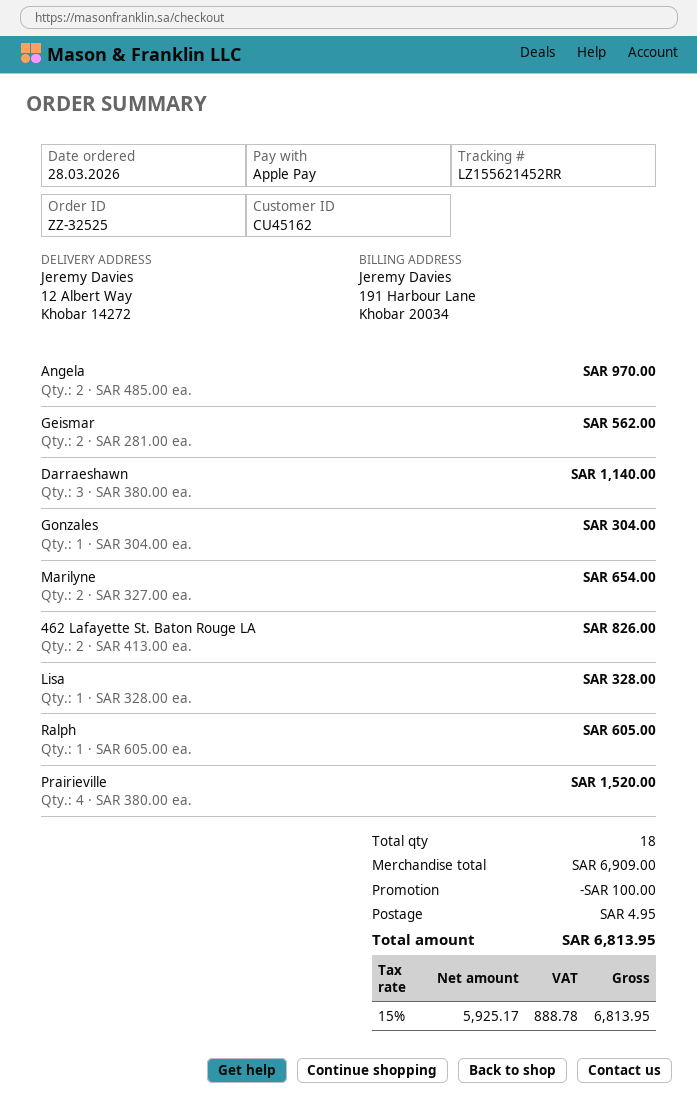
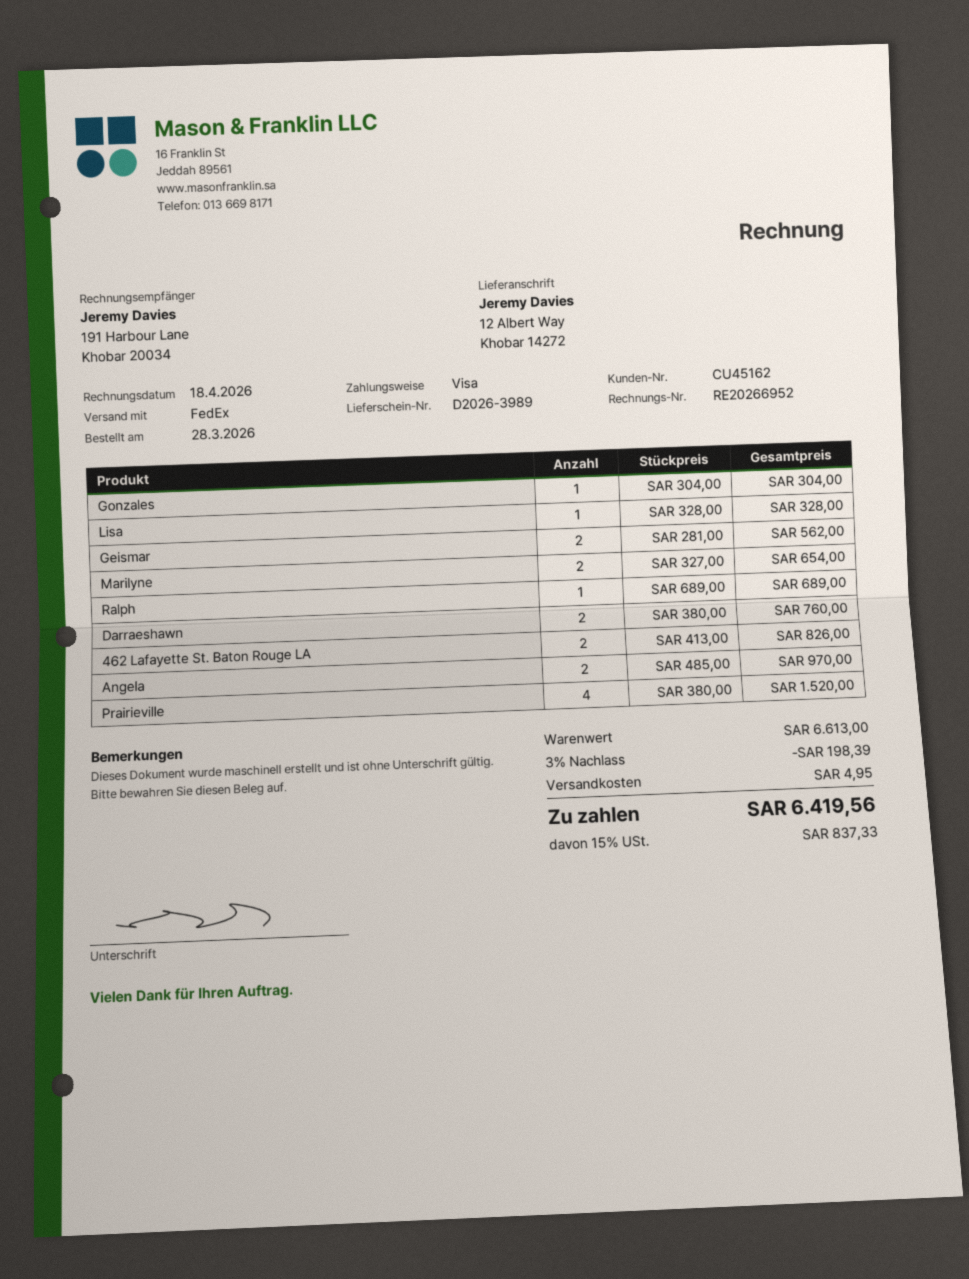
payment method: Apple Pay -> Visa
Darraeshawn: 3 x 380.00 = 1140.00 -> 2 x 380.00 = 760.00
Ralph: 1 x 605.00 = 605.00 -> 1 x 689.00 = 689.00
subtotal: 6909.00 -> 6613.00
discount: 100.00 -> 198.39
tax: 15% = 888.78 -> 15% = 837.33
total: 6813.95 -> 6419.56

